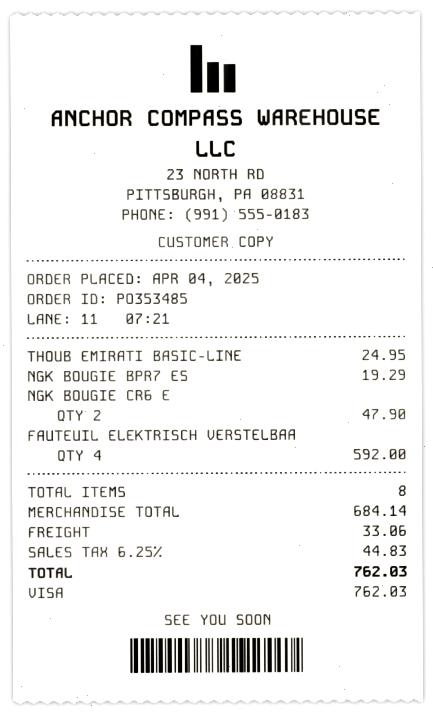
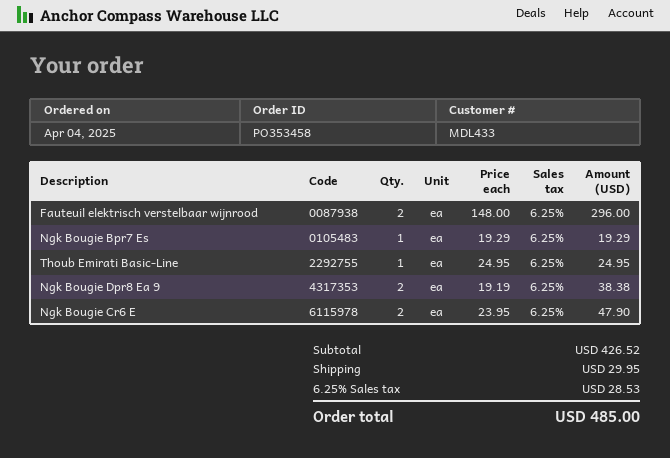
order number: PO353485 -> PO353458
FAUTEUIL ELEKTRISCH VERSTELBAA: 4 for 592.00 -> 2 for 296.00
Ngk Bougie Dpr8 Ea 9: none -> 2 for 38.38
subtotal: 684.14 -> 426.52
shipping: 33.06 -> 29.95
tax: 6.25% = 44.83 -> 6.25% = 28.53
total: 762.03 -> 485.00

